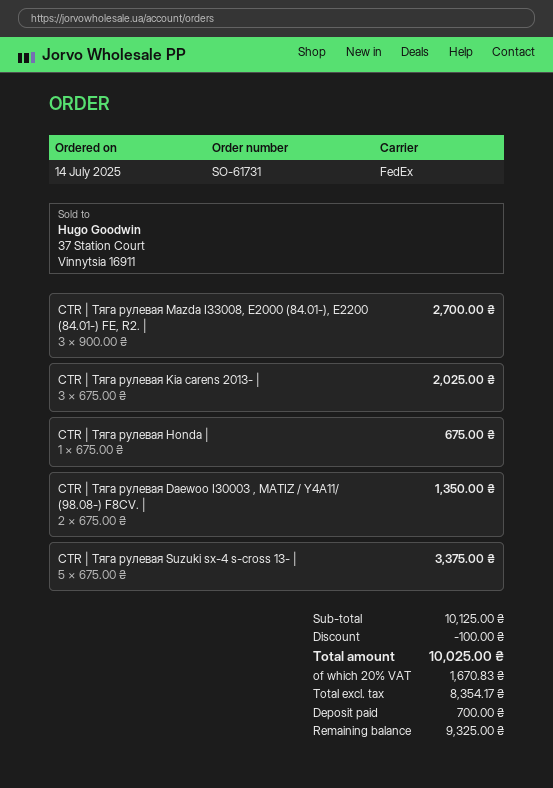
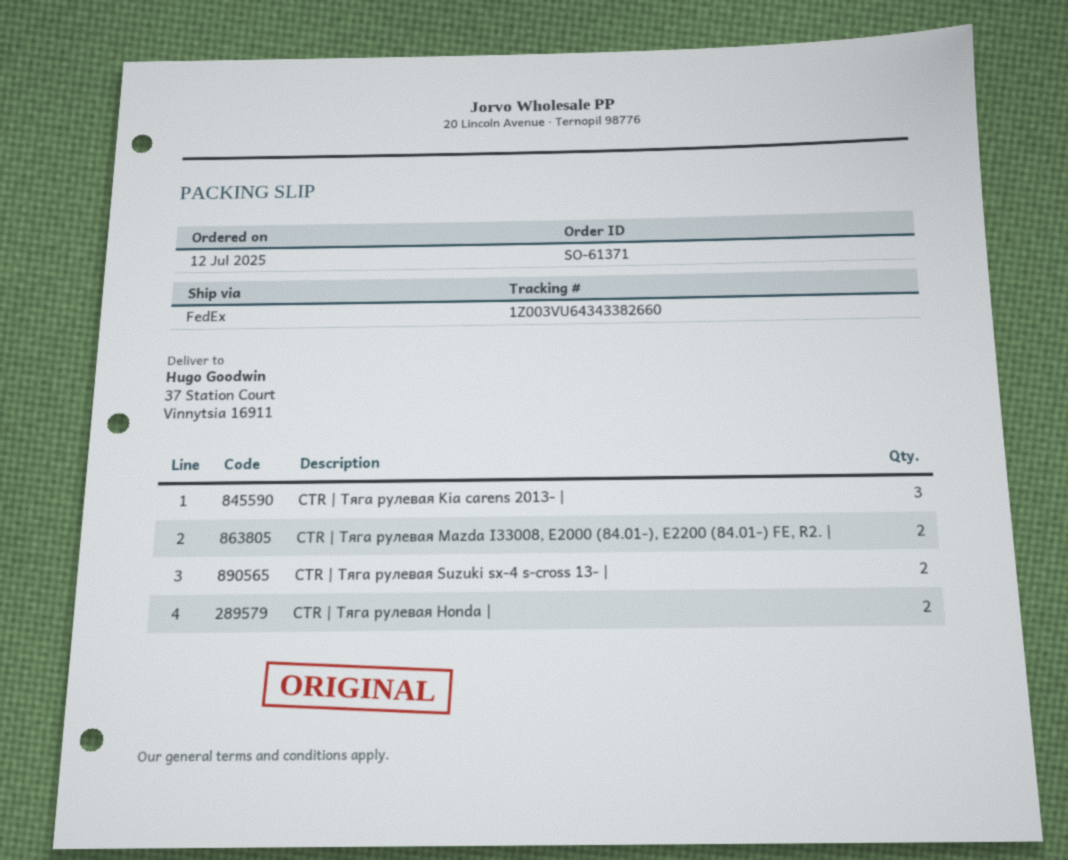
order number: SO-61731 -> SO-61371
order date: 2025-07-14 -> 2025-07-12
CTR | Тяга рулевая Mazda I33008, E2000 (84.01-), E2200 (84.01-) FE, R2. |: 3 -> 2
CTR | Тяга рулевая Honda |: 1 -> 2
CTR | Тяга рулевая Daewoo I30003 , MATIZ / Y4A11/ (98.08-) F8CV. |: 2 -> none
CTR | Тяга рулевая Suzuki sx-4 s-cross 13- |: 5 -> 2

